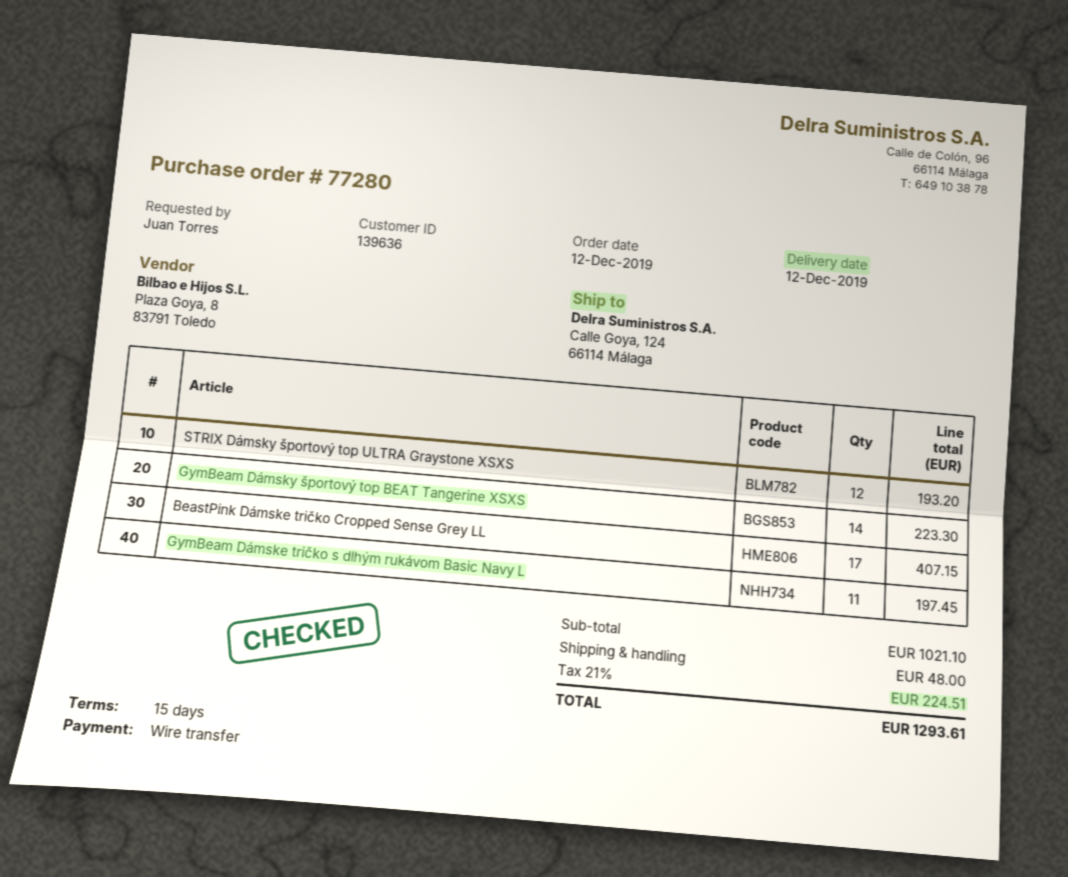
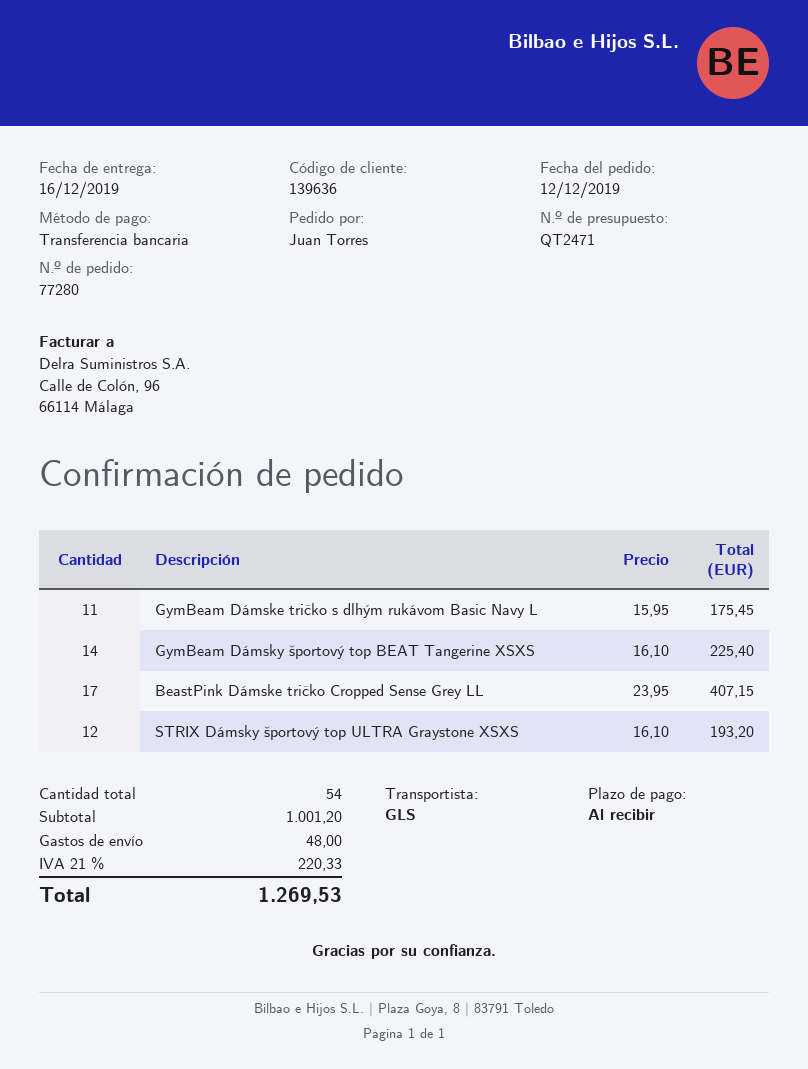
delivery date: 2019-12-12 -> 2019-12-16
payment terms: 15 days -> on receipt
GymBeam Dámsky športový top BEAT Tangerine XSXS: 14 for 223.30 -> 14 for 225.40
GymBeam Dámske tričko s dlhým rukávom Basic Navy L: 11 for 197.45 -> 11 for 175.45
subtotal: 1021.10 -> 1001.20
tax: 21% = 224.51 -> 21% = 220.33
total: 1293.61 -> 1269.53

